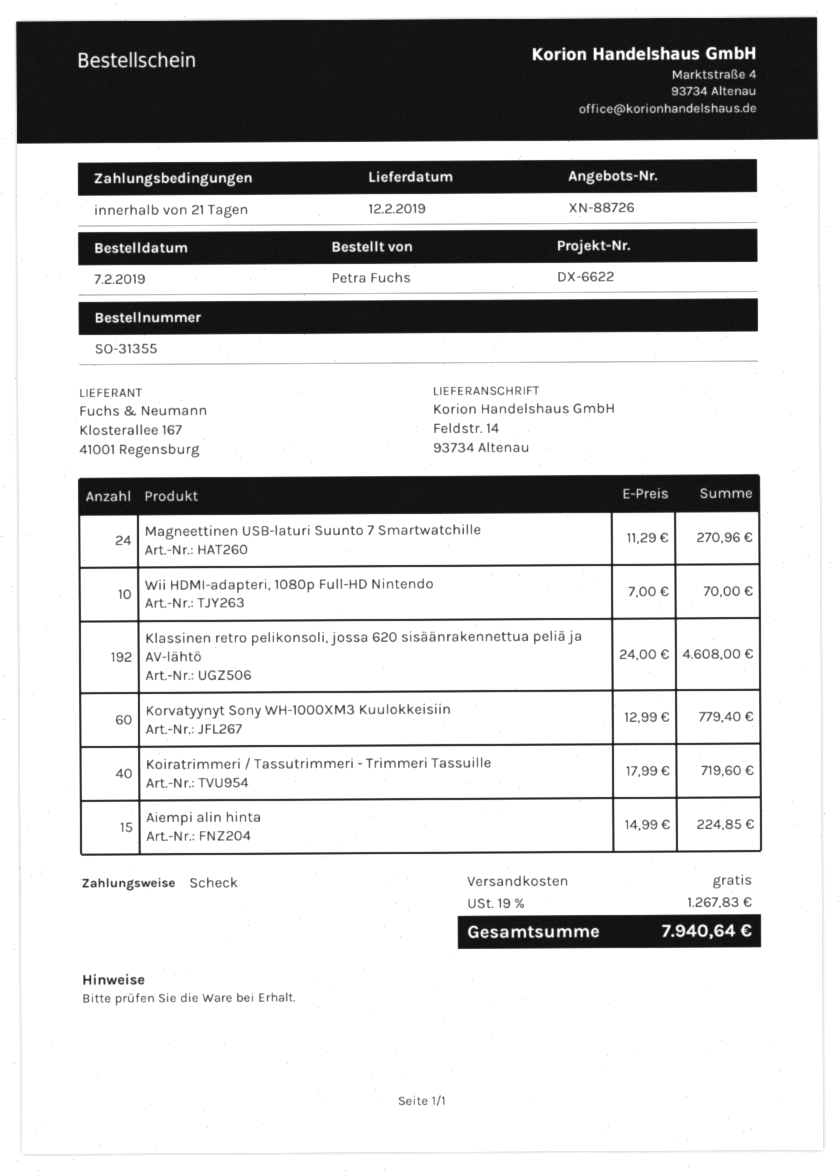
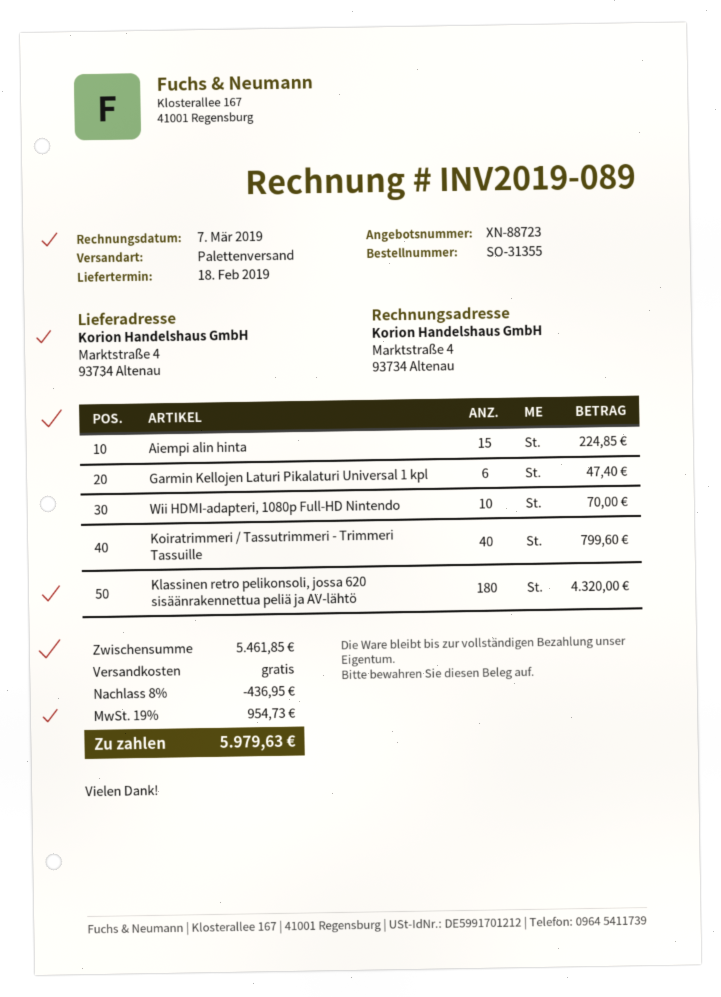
quote number: XN-88726 -> XN-88723
delivery date: 2019-02-12 -> 2019-02-18
ship to: Feldstr. 14, 93734 Altenau -> Marktstraße 4, 93734 Altenau
Magneettinen USB-laturi Suunto 7 Smartwatchille: 24 for 270.96 -> none
Klassinen retro pelikonsoli, jossa 620 sisäänrakennettua peliä ja AV-lähtö: 192 for 4608.00 -> 180 for 4320.00
Korvatyynyt Sony WH-1000XM3 Kuulokkeisiin: 60 for 779.40 -> none
Koiratrimmeri / Tassutrimmeri - Trimmeri Tassuille: 40 for 719.60 -> 40 for 799.60
Garmin Kellojen Laturi Pikalaturi Universal 1 kpl: none -> 6 for 47.40
discount: none -> 8% = 436.95
tax: 19% = 1267.83 -> 19% = 954.73
total: 7940.64 -> 5979.63

